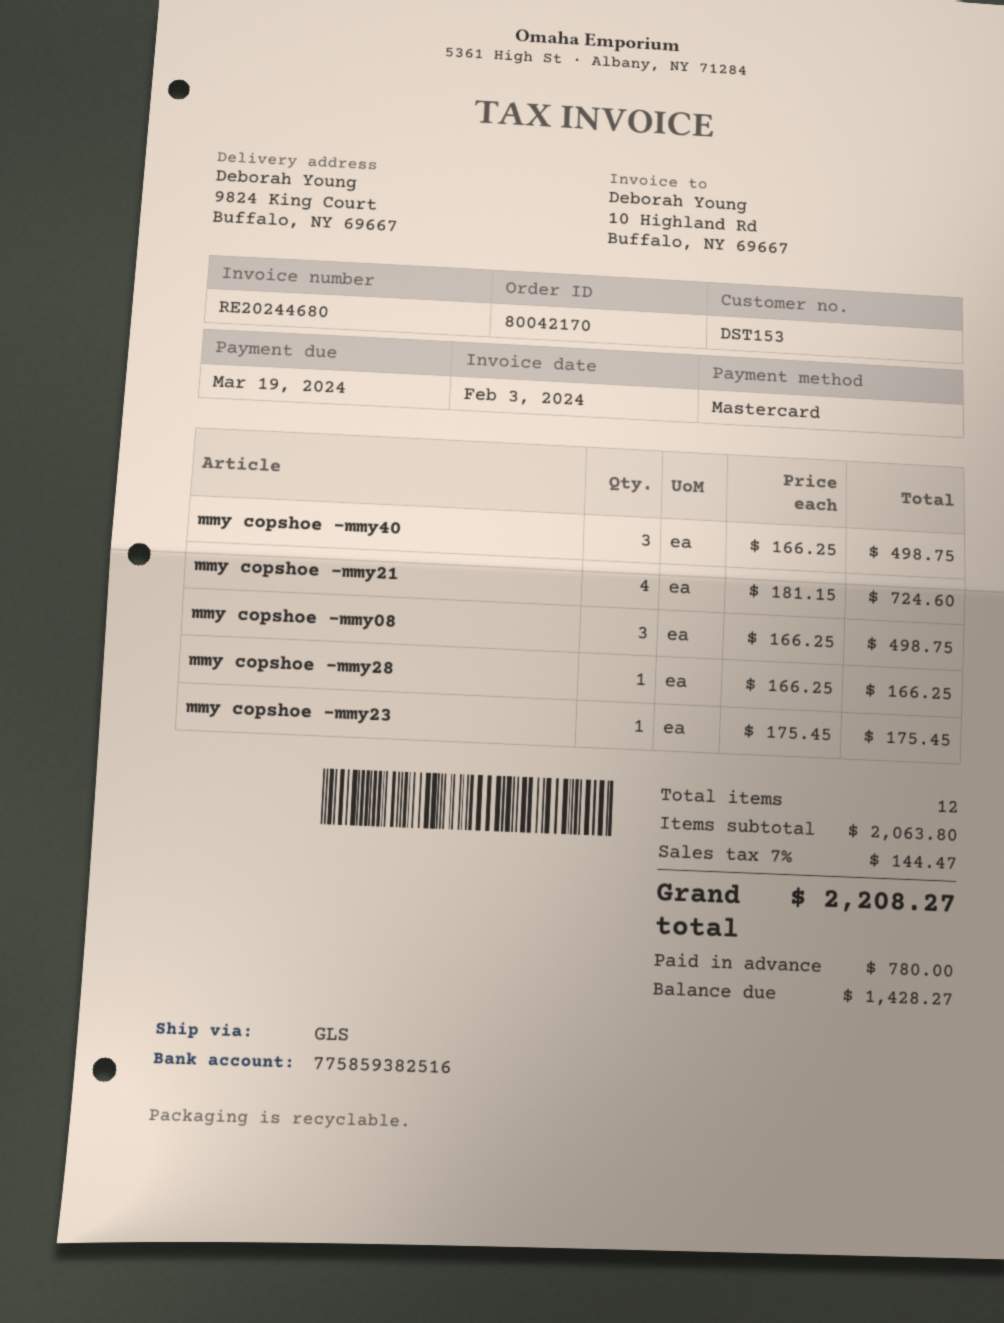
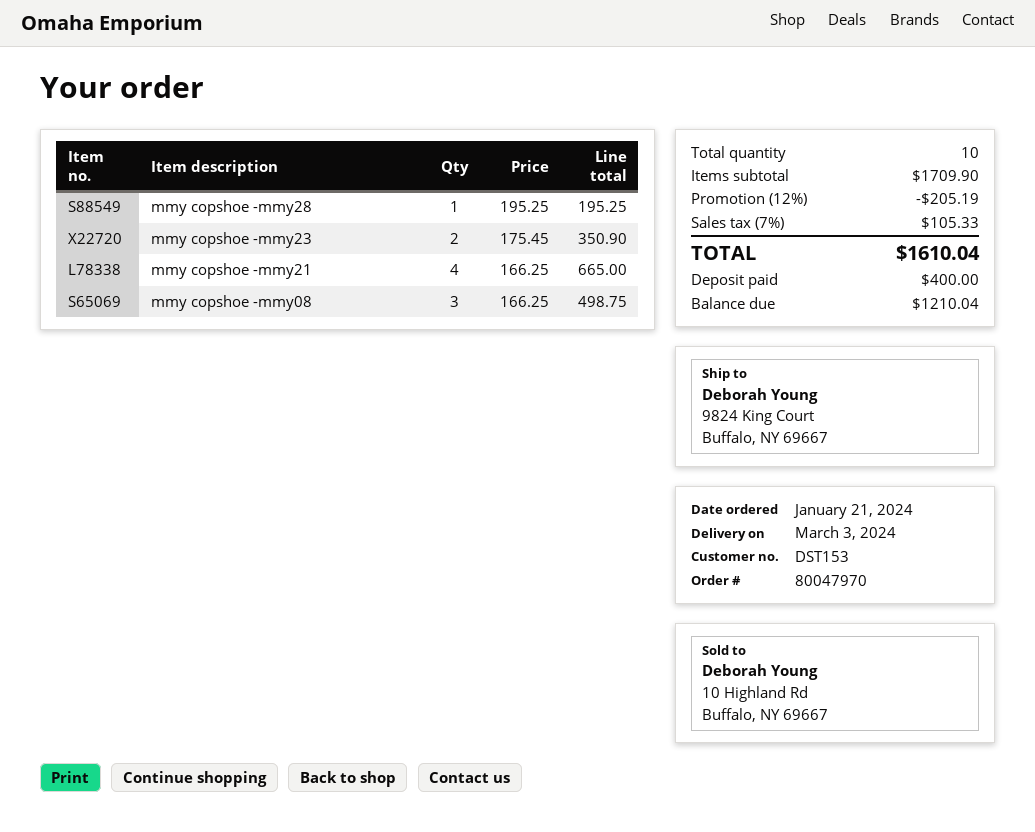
order number: 80042170 -> 80047970
mmy copshoe -mmy40: 3 x 166.25 = 498.75 -> none
mmy copshoe -mmy21: 4 x 181.15 = 724.60 -> 4 x 166.25 = 665.00
mmy copshoe -mmy28: 1 x 166.25 = 166.25 -> 1 x 195.25 = 195.25
mmy copshoe -mmy23: 1 x 175.45 = 175.45 -> 2 x 175.45 = 350.90
total quantity: 12 -> 10
subtotal: 2063.80 -> 1709.90
discount: none -> 12% = 205.19
tax: 7% = 144.47 -> 7% = 105.33
total: 2208.27 -> 1610.04
deposit: 780.00 -> 400.00
balance: 1428.27 -> 1210.04

